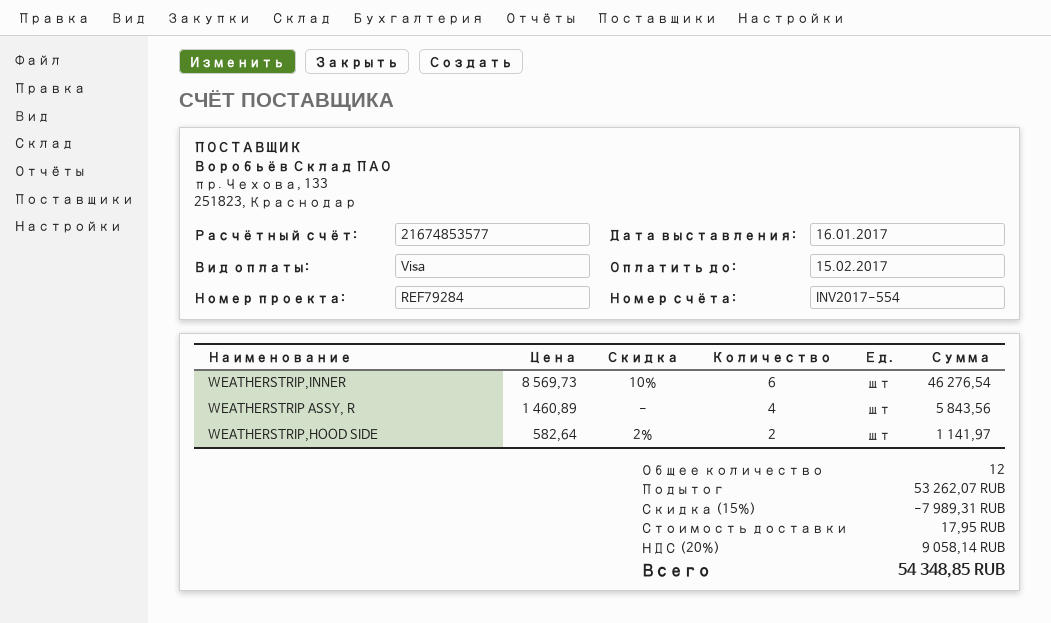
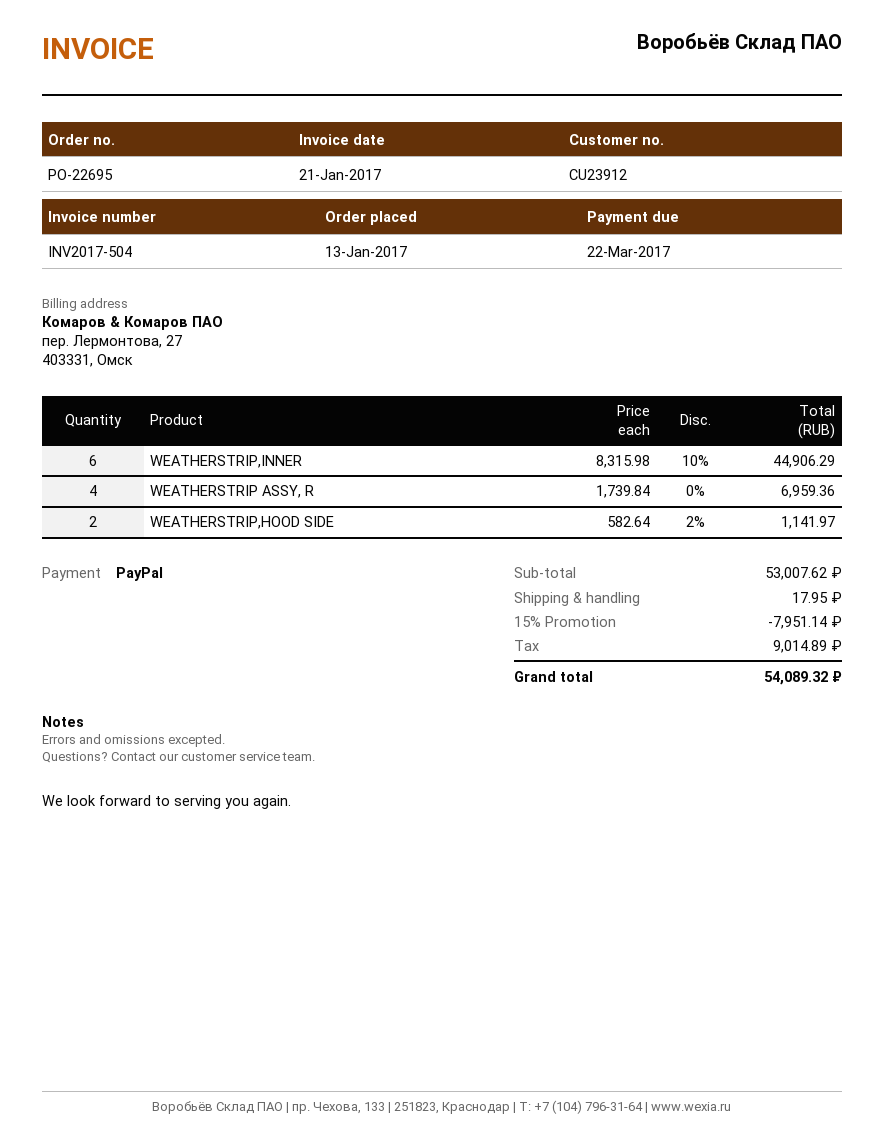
invoice number: INV2017-554 -> INV2017-504
invoice date: 2017-01-16 -> 2017-01-21
due date: 2017-02-15 -> 2017-03-22
payment method: Visa -> PayPal
WEATHERSTRIP,INNER: 6 x 8569.73 - 10% = 46276.54 -> 6 x 8315.98 - 10% = 44906.29
WEATHERSTRIP ASSY, R: 4 x 1460.89 = 5843.56 -> 4 x 1739.84 = 6959.36
subtotal: 53262.07 -> 53007.62
discount: 15% = 7989.31 -> 15% = 7951.14
tax: 9058.14 -> 9014.89
total: 54348.85 -> 54089.32

